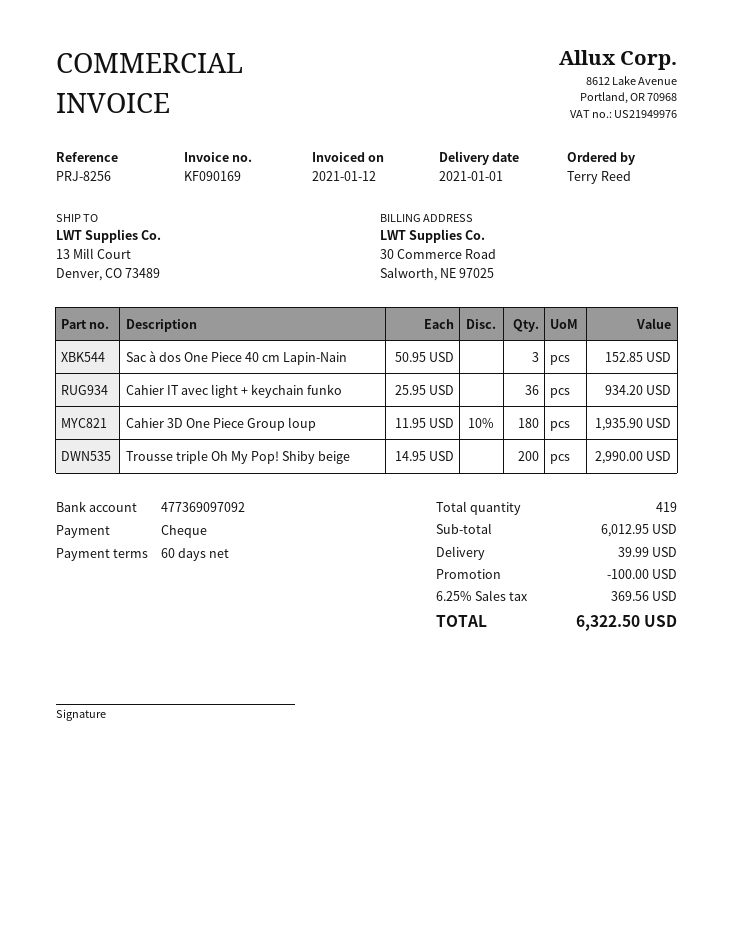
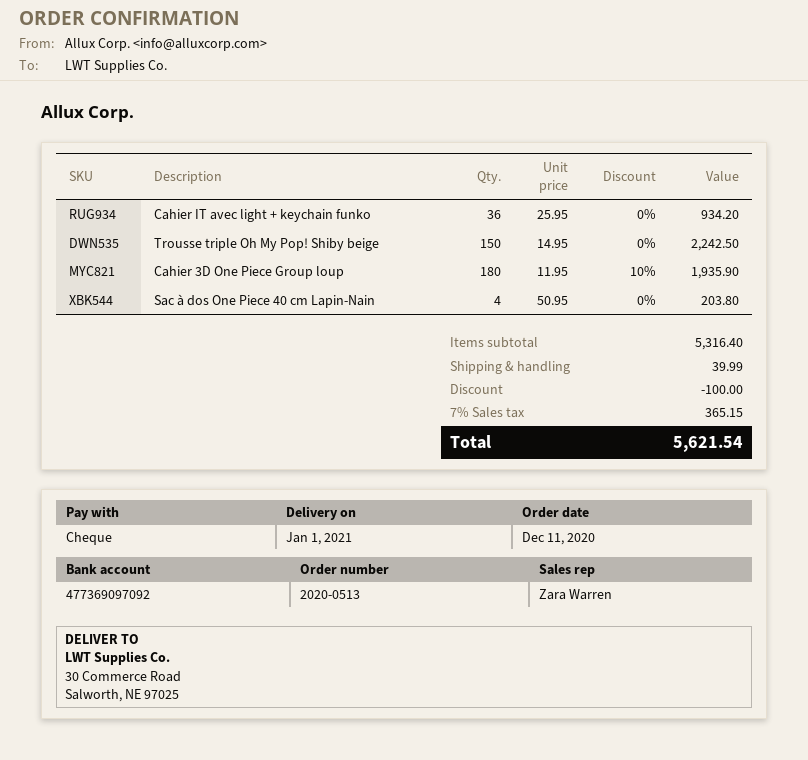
ship to: 13 Mill Court, Denver, CO 73489 -> 30 Commerce Road, Salworth, NE 97025
Sac à dos One Piece 40 cm Lapin-Nain: 3 x 50.95 = 152.85 -> 4 x 50.95 = 203.80
Trousse triple Oh My Pop! Shiby beige: 200 x 14.95 = 2990.00 -> 150 x 14.95 = 2242.50
subtotal: 6012.95 -> 5316.40
tax: 6.25% = 369.56 -> 7% = 365.15
total: 6322.50 -> 5621.54

